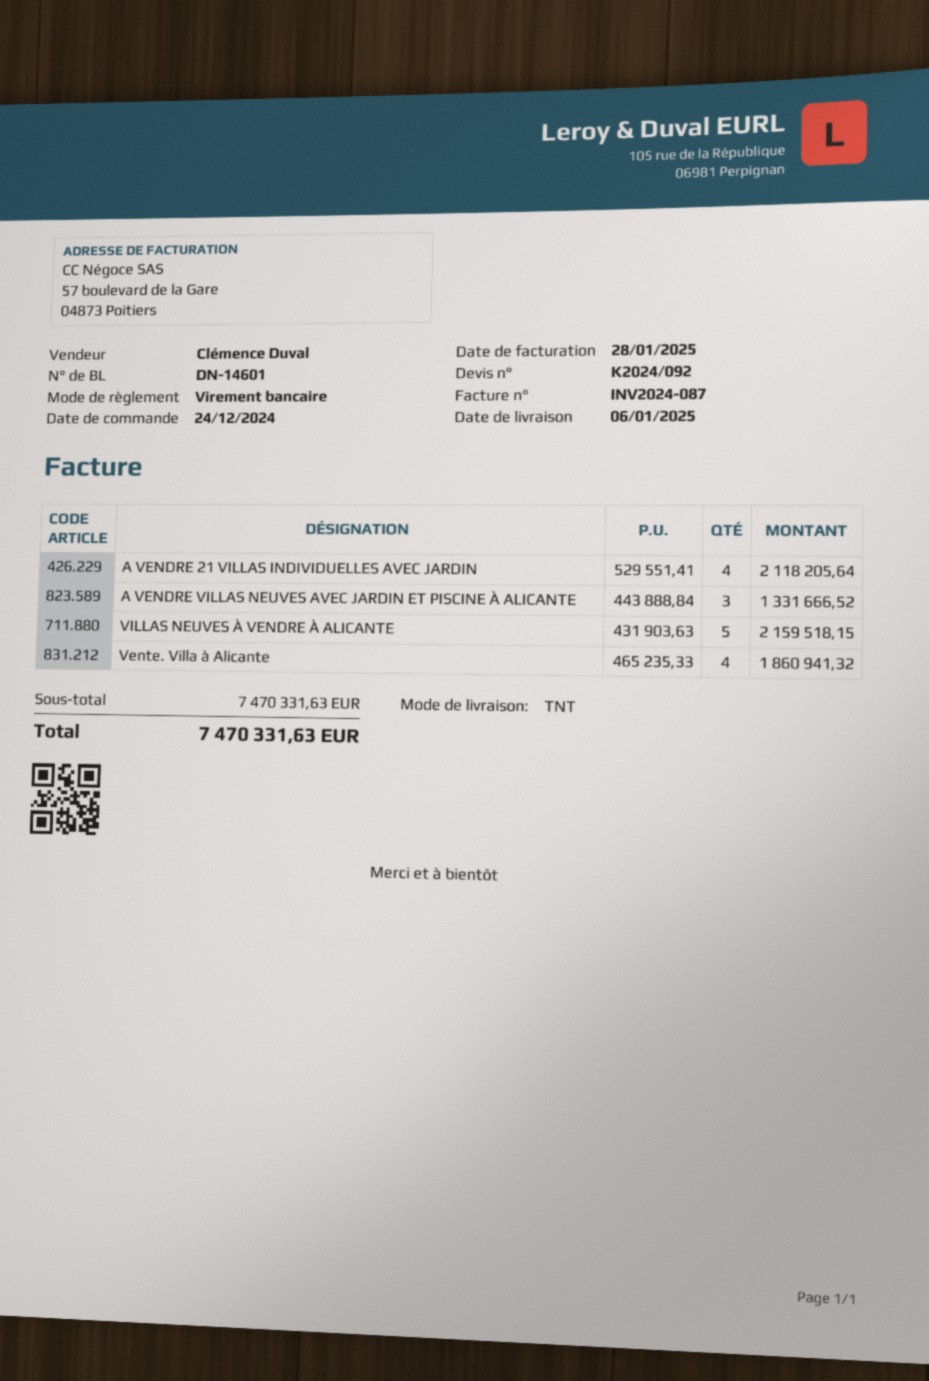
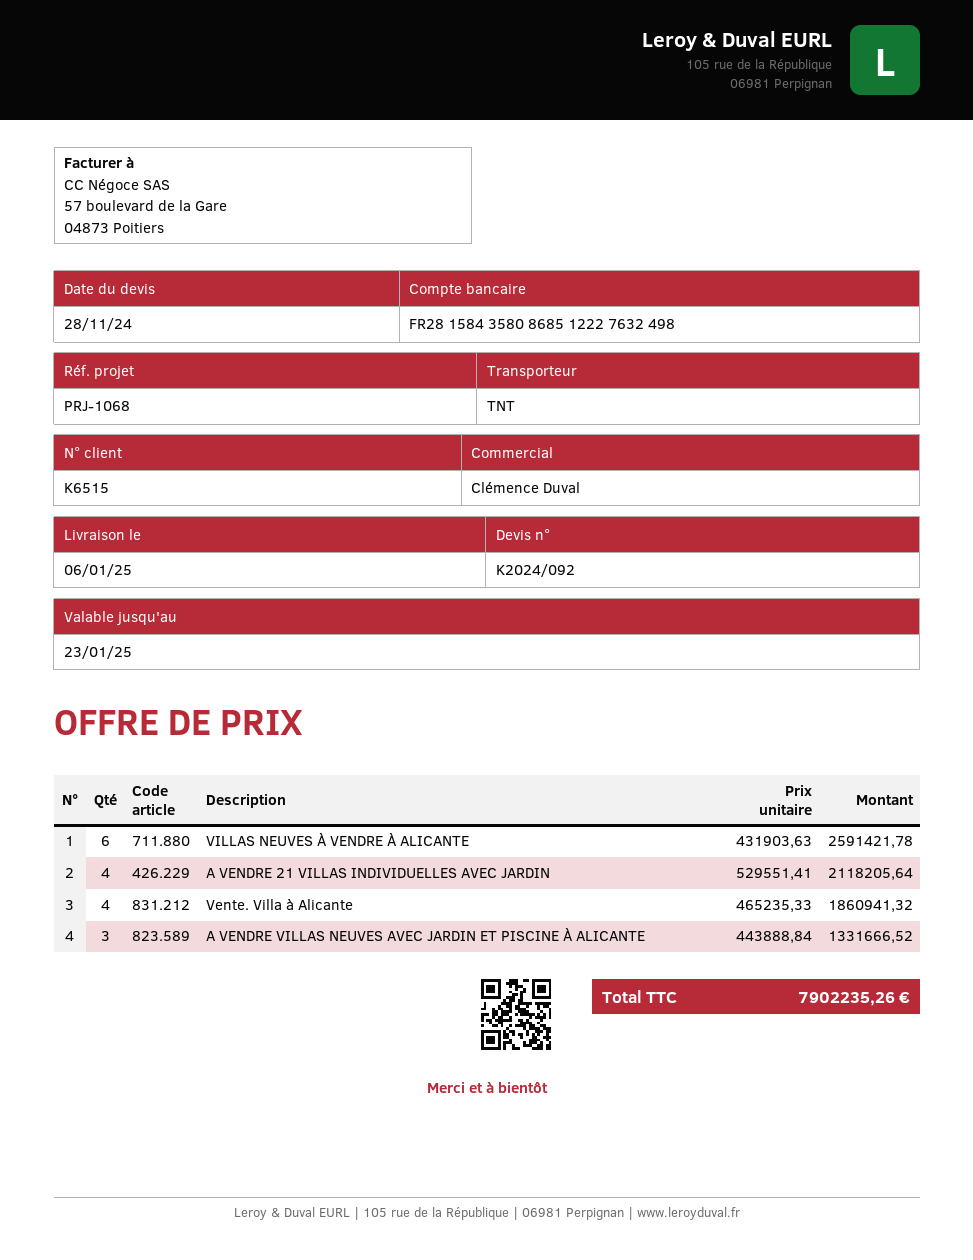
VILLAS NEUVES À VENDRE À ALICANTE: 5 x 431903.63 = 2159518.15 -> 6 x 431903.63 = 2591421.78
total: 7470331.63 -> 7902235.26

